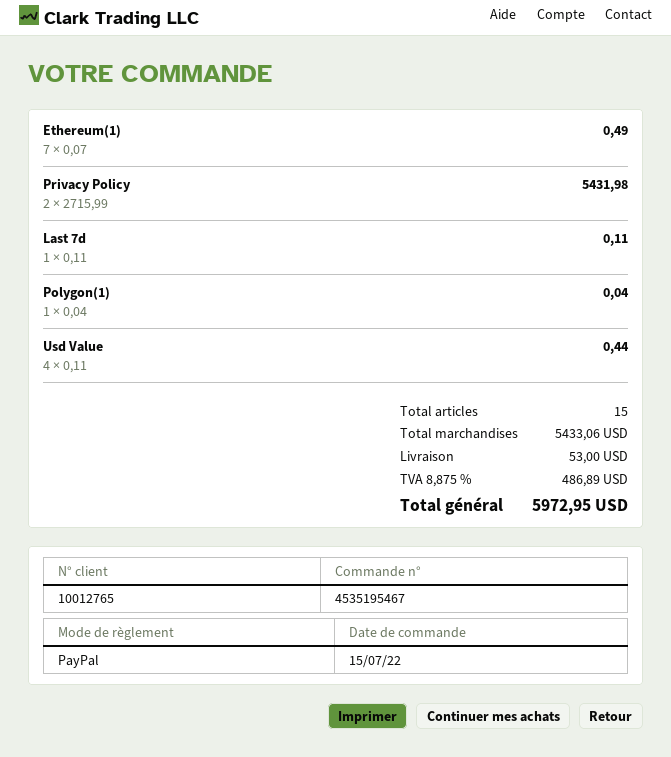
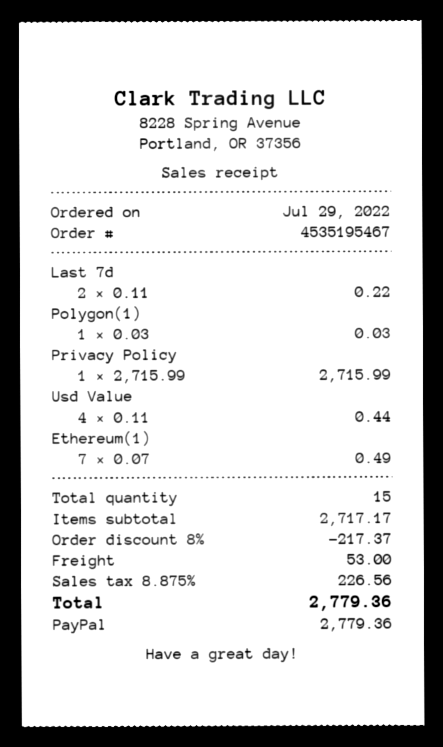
order date: 2022-07-15 -> 2022-07-29
Privacy Policy: 2 x 2715.99 = 5431.98 -> 1 x 2715.99 = 2715.99
Last 7d: 1 x 0.11 = 0.11 -> 2 x 0.11 = 0.22
Polygon(1): 1 x 0.04 = 0.04 -> 1 x 0.03 = 0.03
subtotal: 5433.06 -> 2717.17
discount: none -> 8% = 217.37
tax: 8.875% = 486.89 -> 8.875% = 226.56
total: 5972.95 -> 2779.36

